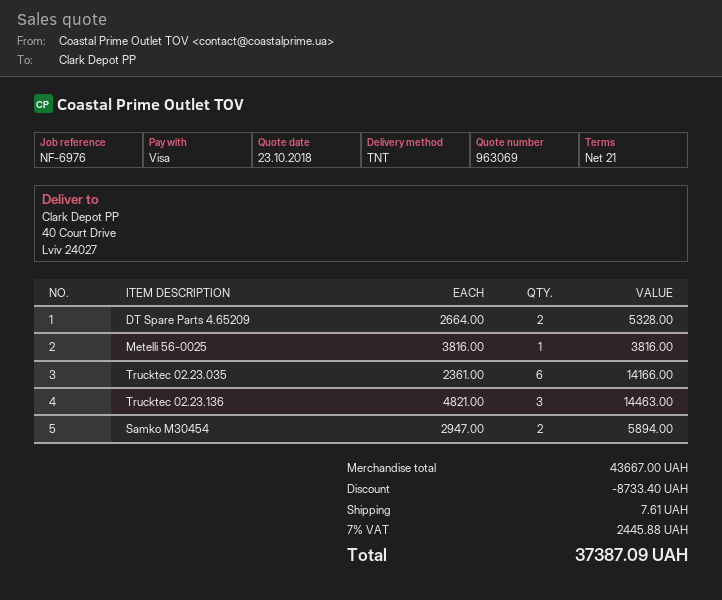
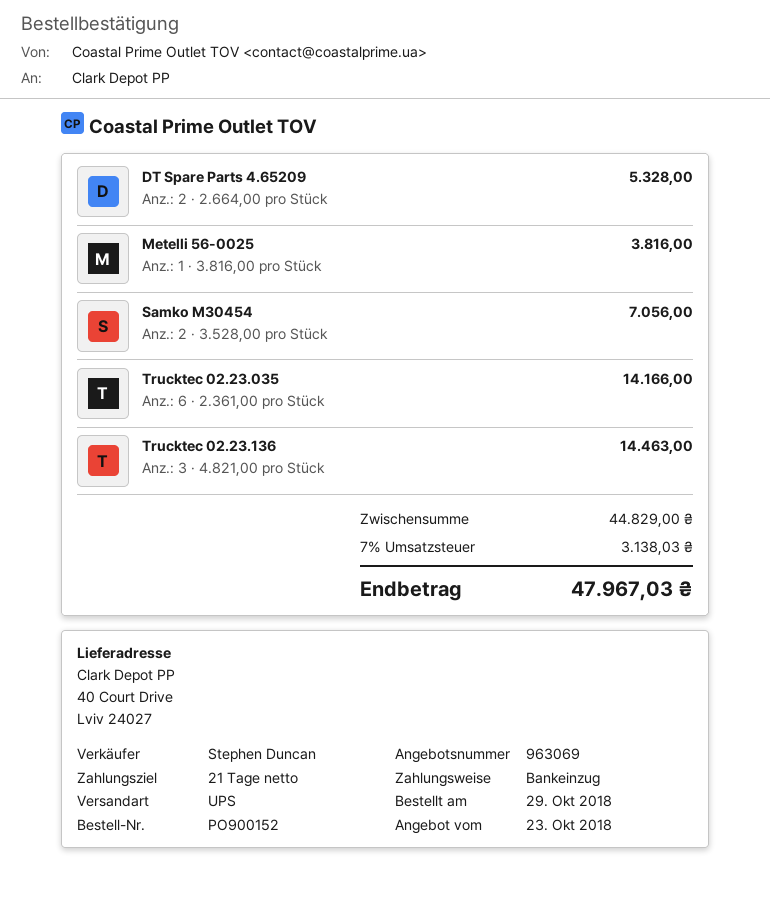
payment method: Visa -> direct debit
shipping method: TNT -> UPS
Samko M30454: 2 x 2947.00 = 5894.00 -> 2 x 3528.00 = 7056.00
subtotal: 43667.00 -> 44829.00
discount: 8733.40 -> none
shipping: 7.61 -> none
tax: 7% = 2445.88 -> 7% = 3138.03
total: 37387.09 -> 47967.03

